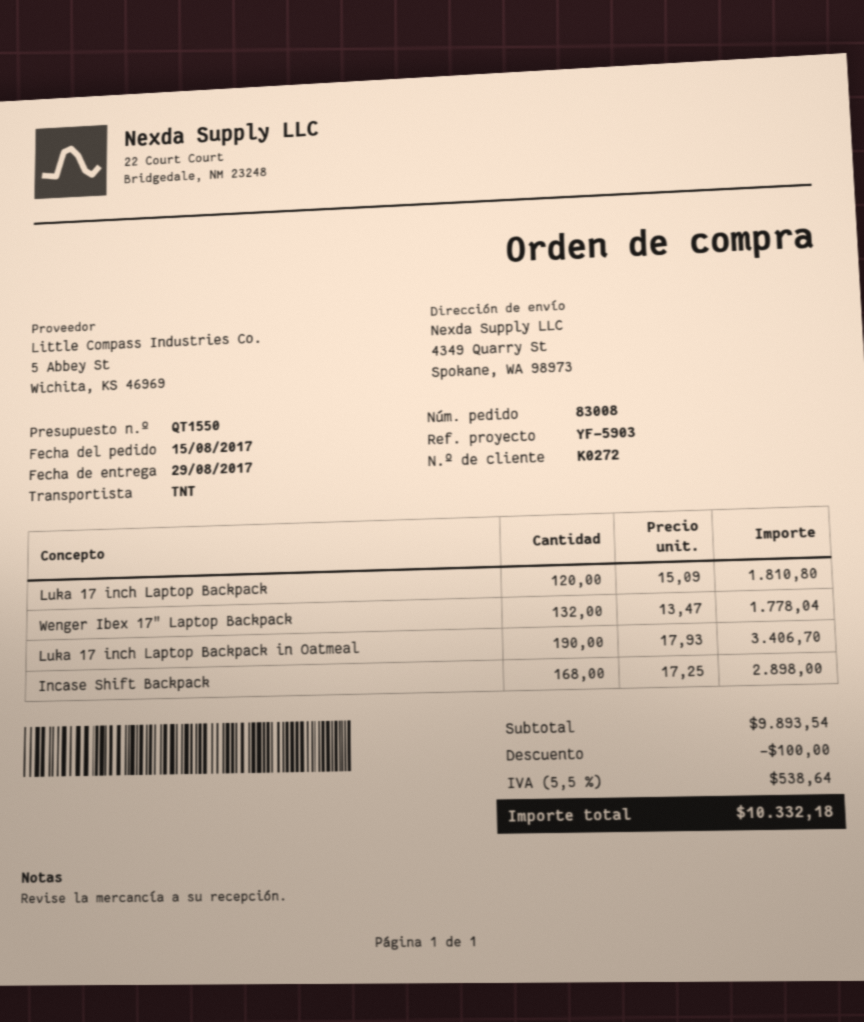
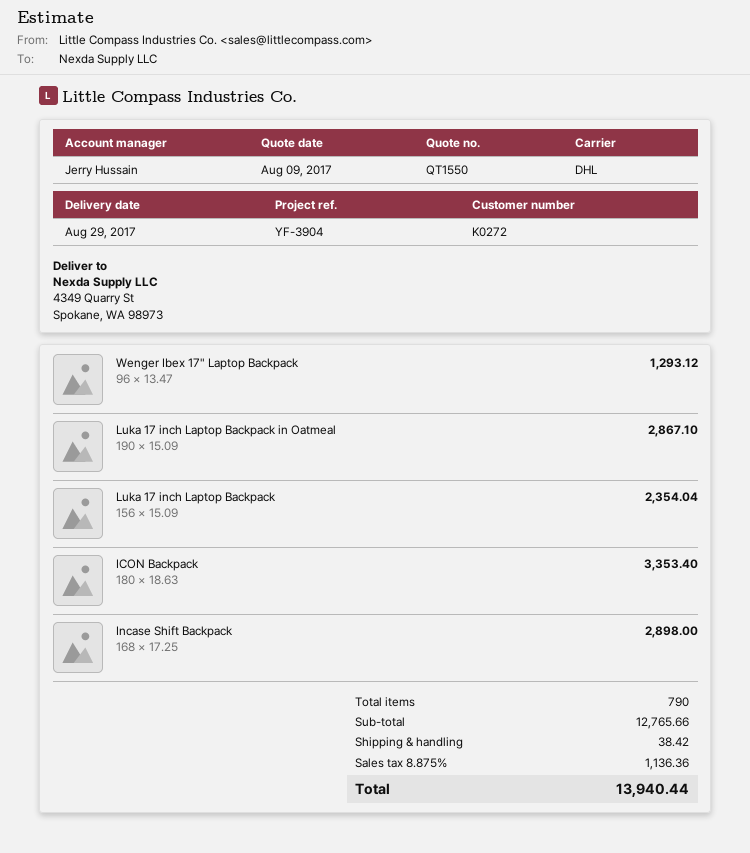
reference: YF-5903 -> YF-3904
shipping method: TNT -> DHL
Luka 17 inch Laptop Backpack: 120 x 15.09 = 1810.80 -> 156 x 15.09 = 2354.04
Wenger Ibex 17" Laptop Backpack: 132 x 13.47 = 1778.04 -> 96 x 13.47 = 1293.12
Luka 17 inch Laptop Backpack in Oatmeal: 190 x 17.93 = 3406.70 -> 190 x 15.09 = 2867.10
ICON Backpack: none -> 180 x 18.63 = 3353.40
subtotal: 9893.54 -> 12765.66
discount: 100.00 -> none
shipping: none -> 38.42
tax: 5.5% = 538.64 -> 8.875% = 1136.36
total: 10332.18 -> 13940.44

